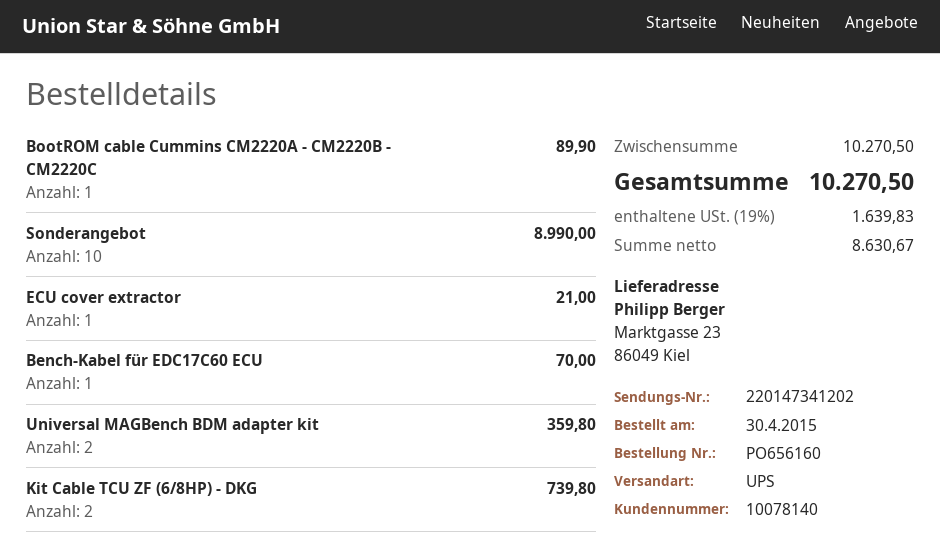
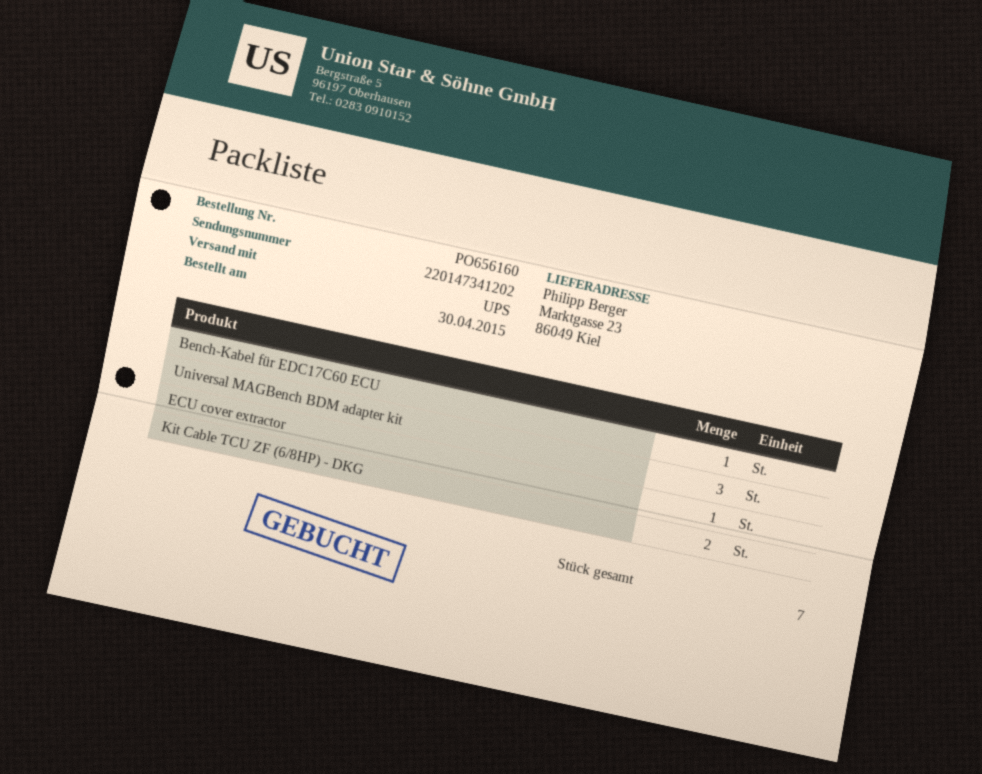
BootROM cable Cummins CM2220A - CM2220B - CM2220C: 1 -> none
Sonderangebot: 10 -> none
Universal MAGBench BDM adapter kit: 2 -> 3

